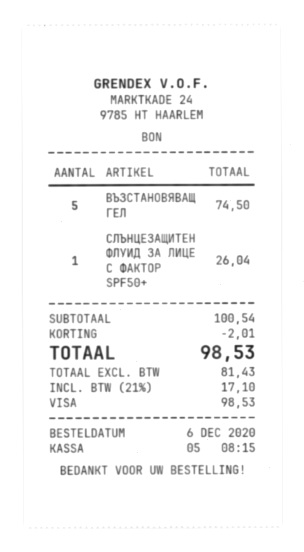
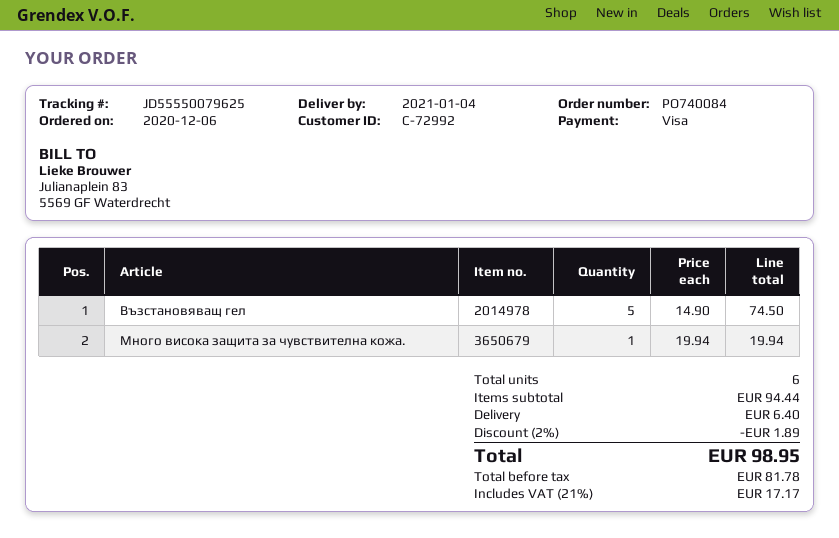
СЛЪНЦЕЗАЩИТЕН ФЛУИД ЗА ЛИЦЕ С ФАКТОР SPF50+: 1 for 26.04 -> none
Много висока защита за чувствителна кожа.: none -> 1 for 19.94
subtotal: 100.54 -> 94.44
discount: 2.01 -> 1.89
shipping: none -> 6.40
net: 81.43 -> 81.78
tax: 21% = 17.10 -> 21% = 17.17
total: 98.53 -> 98.95

